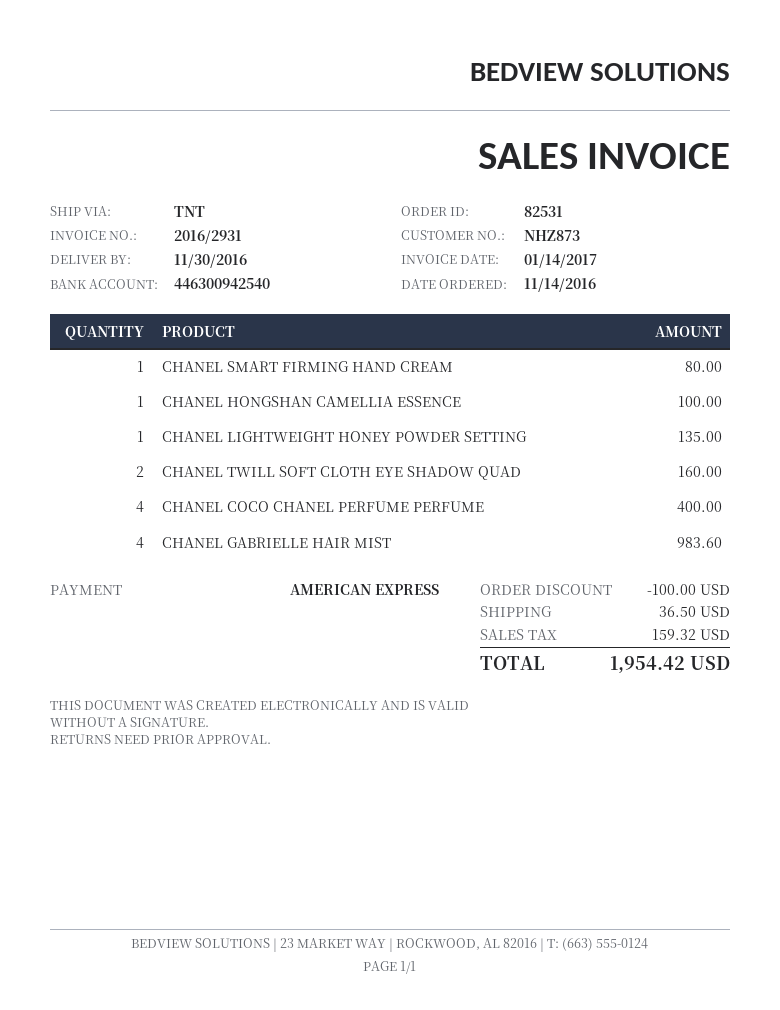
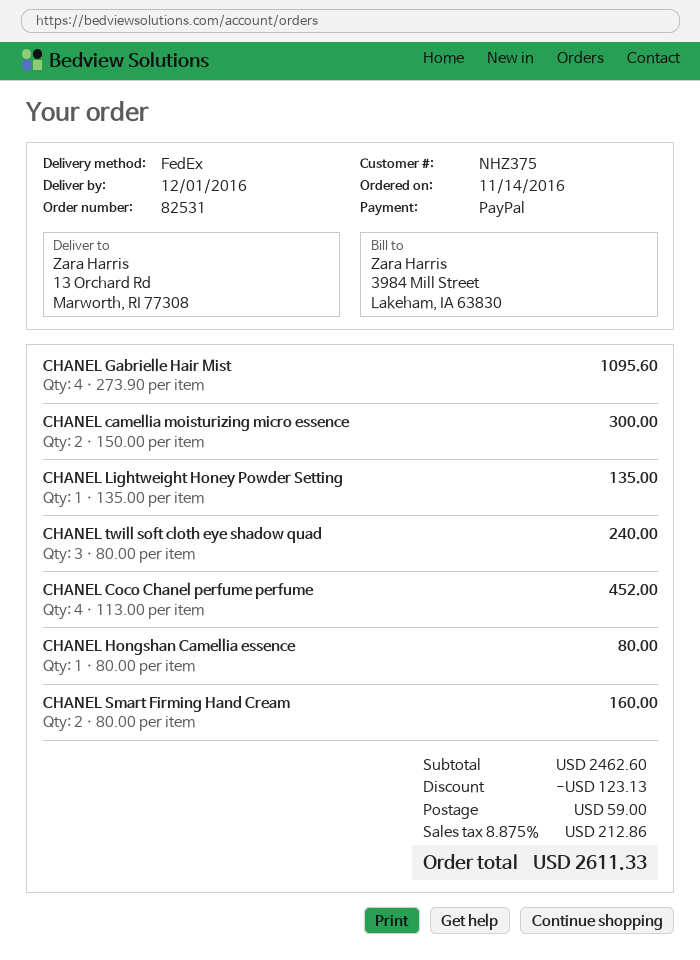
delivery date: 2016-11-30 -> 2016-12-01
customer number: NHZ873 -> NHZ375
payment method: American Express -> PayPal
shipping method: TNT -> FedEx
CHANEL SMART FIRMING HAND CREAM: 1 for 80.00 -> 2 for 160.00
CHANEL HONGSHAN CAMELLIA ESSENCE: 1 for 100.00 -> 1 for 80.00
CHANEL TWILL SOFT CLOTH EYE SHADOW QUAD: 2 for 160.00 -> 3 for 240.00
CHANEL COCO CHANEL PERFUME PERFUME: 4 for 400.00 -> 4 for 452.00
CHANEL GABRIELLE HAIR MIST: 4 for 983.60 -> 4 for 1095.60
CHANEL camellia moisturizing micro essence: none -> 2 for 300.00
discount: 100.00 -> 123.13
shipping: 36.50 -> 59.00
tax: 159.32 -> 212.86
total: 1954.42 -> 2611.33

